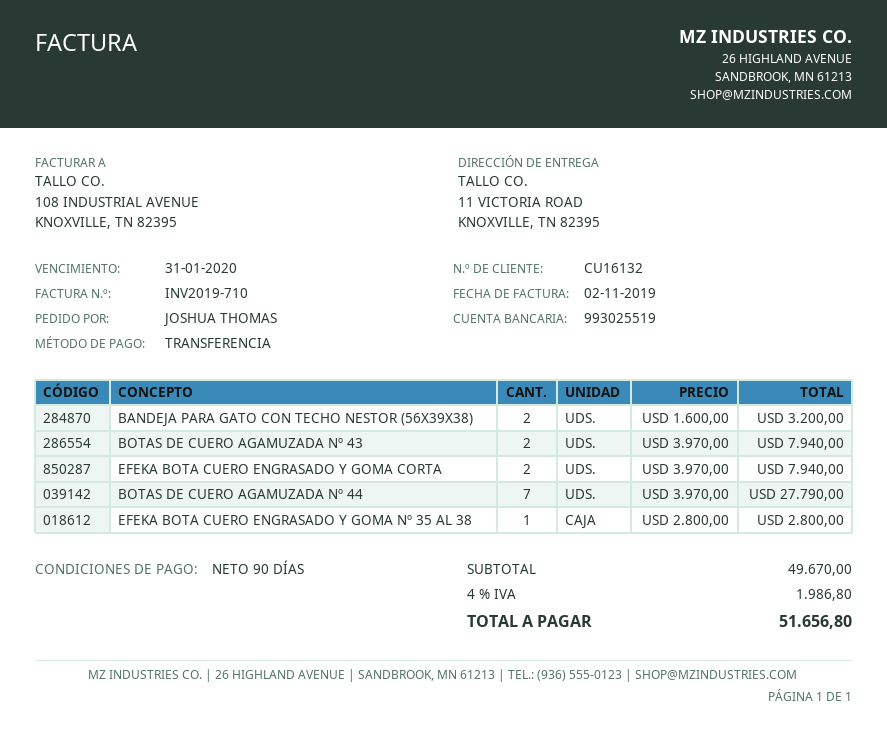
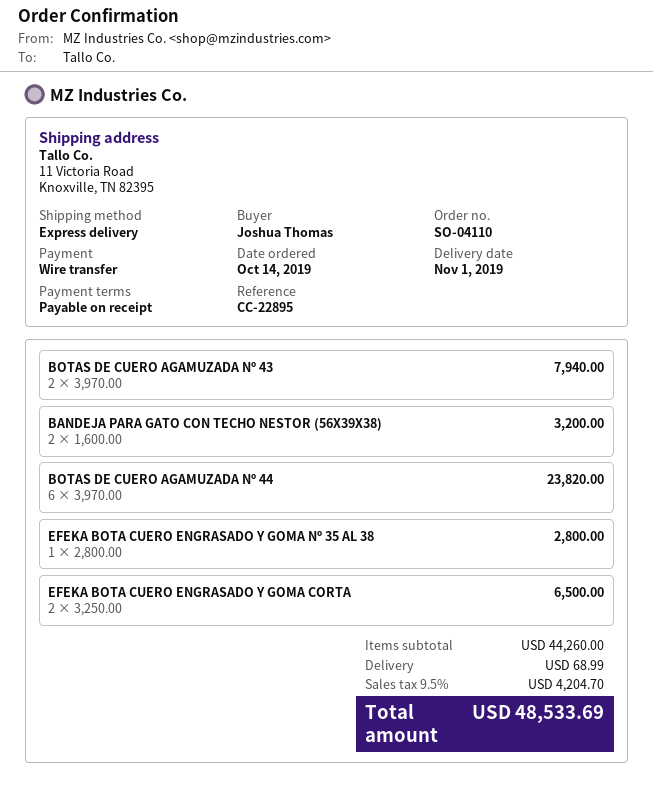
payment terms: 90 days -> on receipt
EFEKA BOTA CUERO ENGRASADO Y GOMA CORTA: 2 x 3970.00 = 7940.00 -> 2 x 3250.00 = 6500.00
BOTAS DE CUERO AGAMUZADA Nº 44: 7 x 3970.00 = 27790.00 -> 6 x 3970.00 = 23820.00
subtotal: 49670.00 -> 44260.00
shipping: none -> 68.99
tax: 4% = 1986.80 -> 9.5% = 4204.70
total: 51656.80 -> 48533.69

